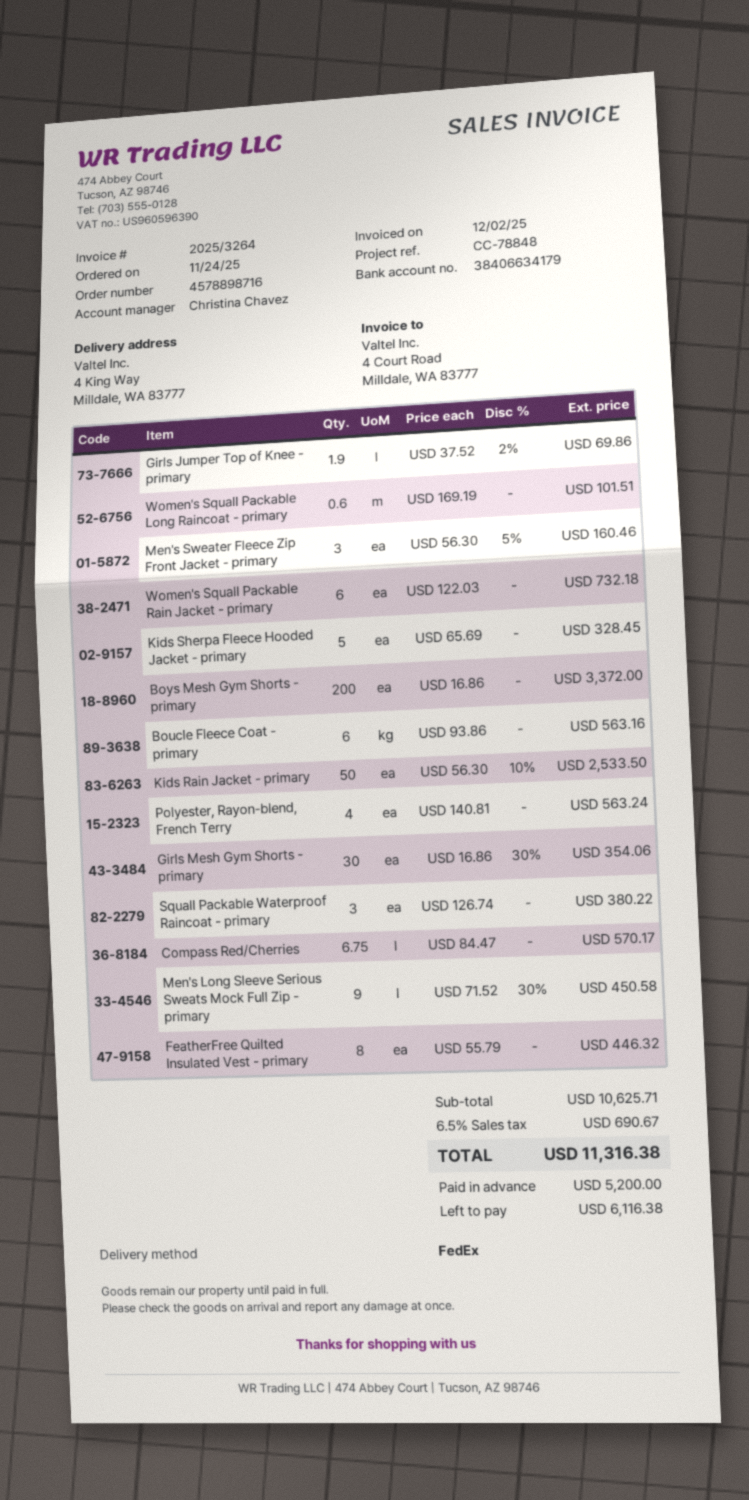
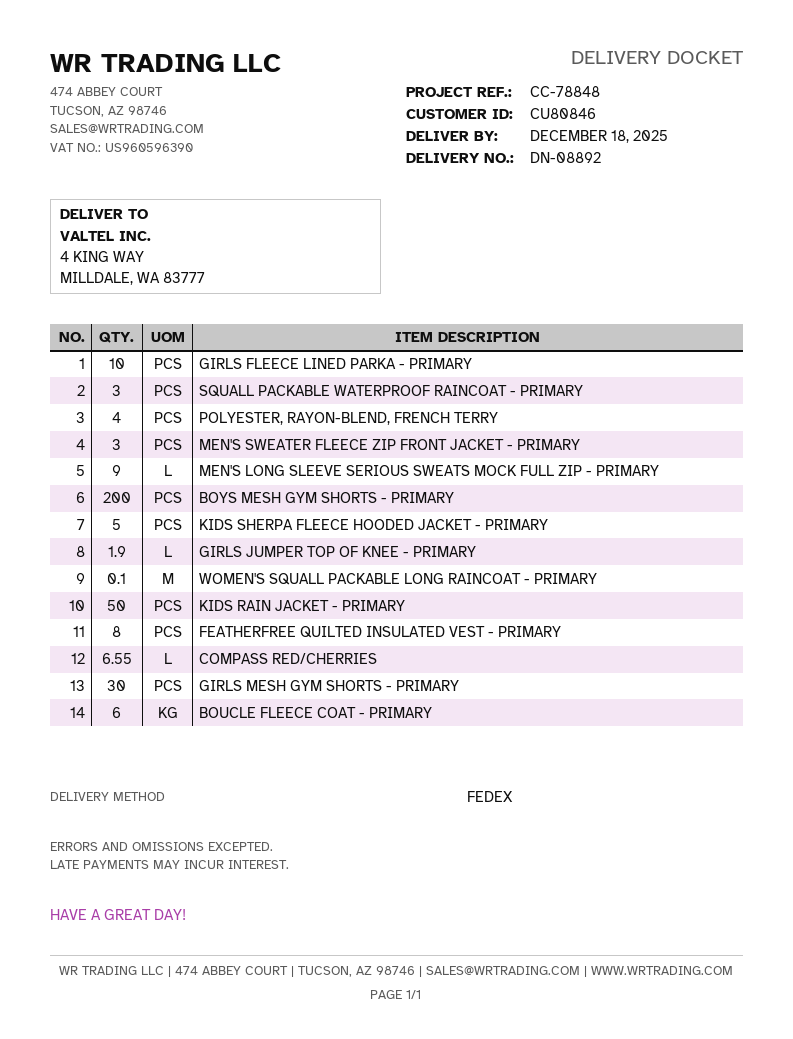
Women's Squall Packable Long Raincoat - primary: 0.6 -> 0.1
Women's Squall Packable Rain Jacket - primary: 6 -> none
Compass Red/Cherries: 6.75 -> 6.55
GIRLS FLEECE LINED PARKA - PRIMARY: none -> 10

